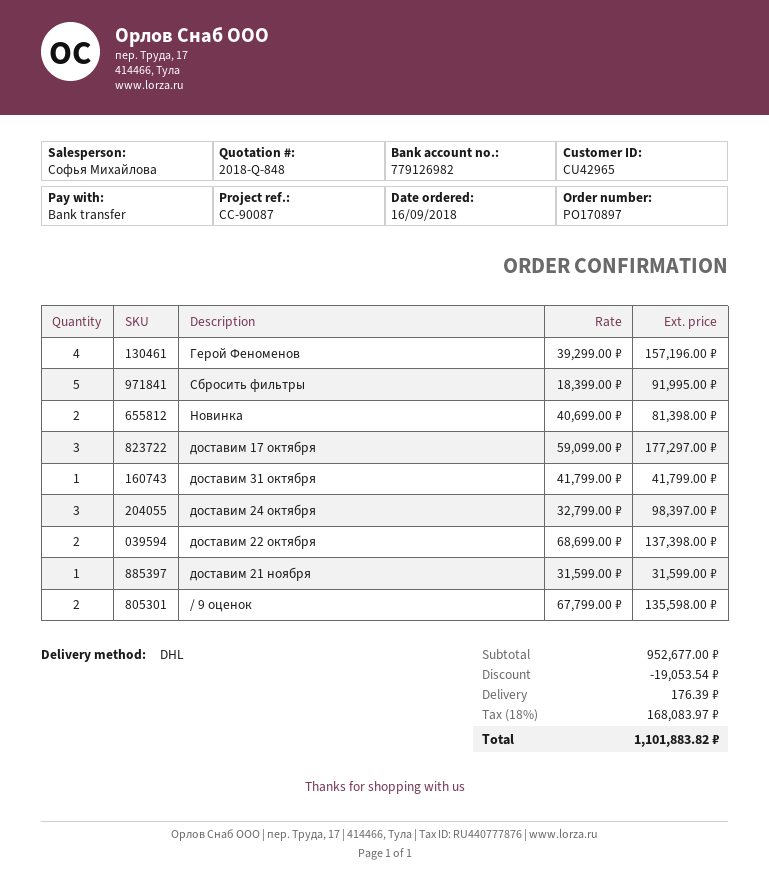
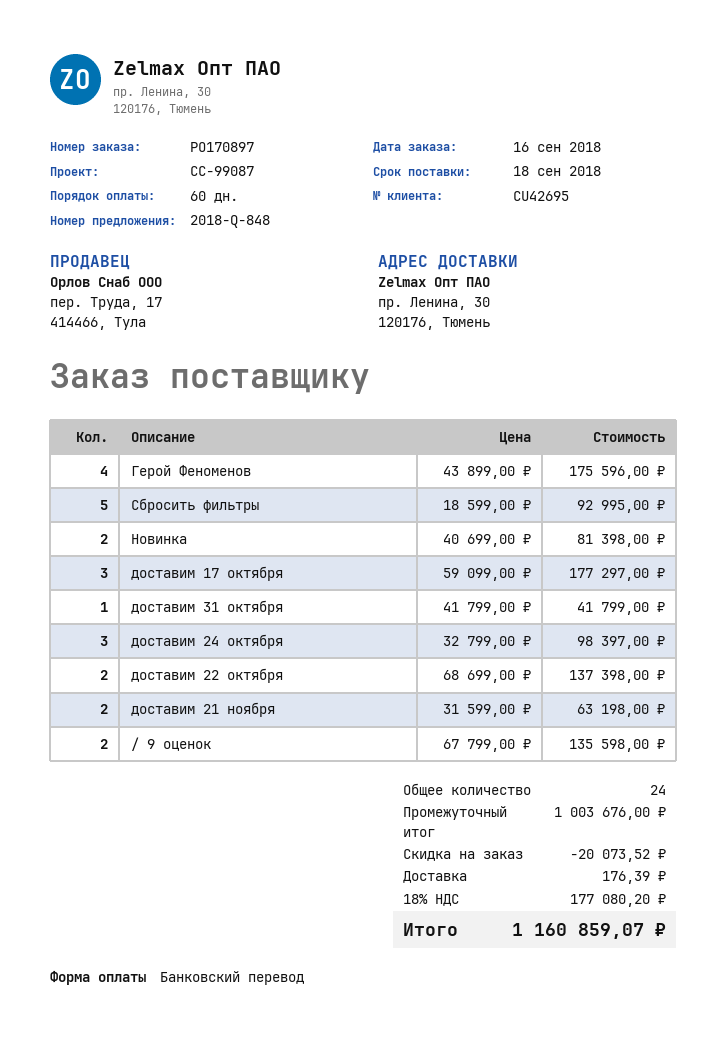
customer number: CU42965 -> CU42695
reference: CC-90087 -> CC-99087
Герой Феноменов: 4 x 39299.00 = 157196.00 -> 4 x 43899.00 = 175596.00
Сбросить фильтры: 5 x 18399.00 = 91995.00 -> 5 x 18599.00 = 92995.00
доставим 21 ноября: 1 x 31599.00 = 31599.00 -> 2 x 31599.00 = 63198.00
subtotal: 952677.00 -> 1003676.00
discount: 19053.54 -> 20073.52
tax: 18% = 168083.97 -> 18% = 177080.20
total: 1101883.82 -> 1160859.07

